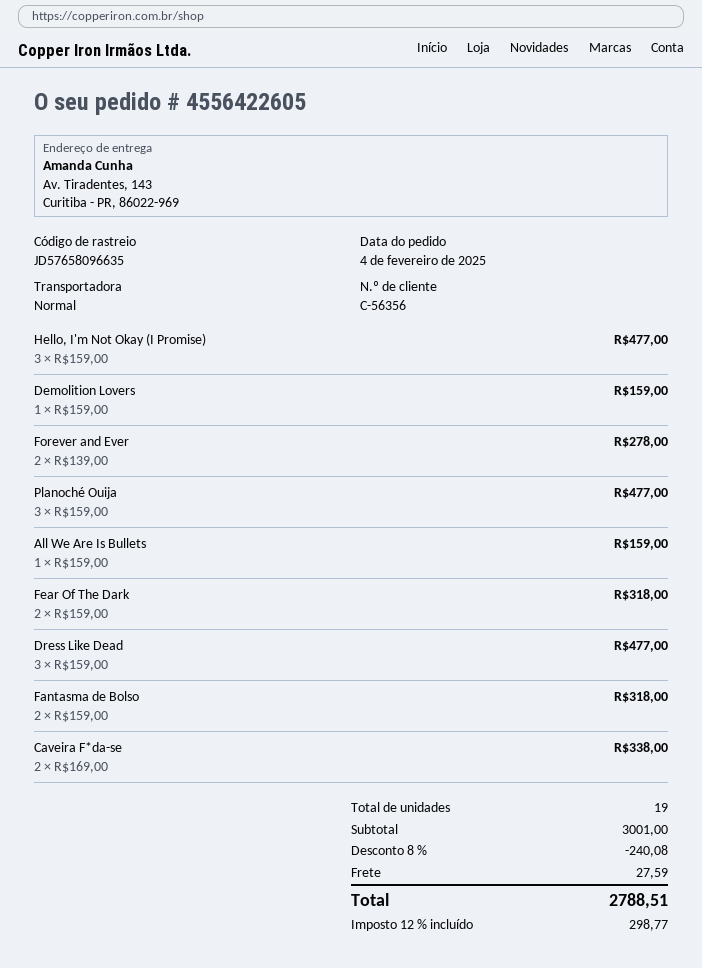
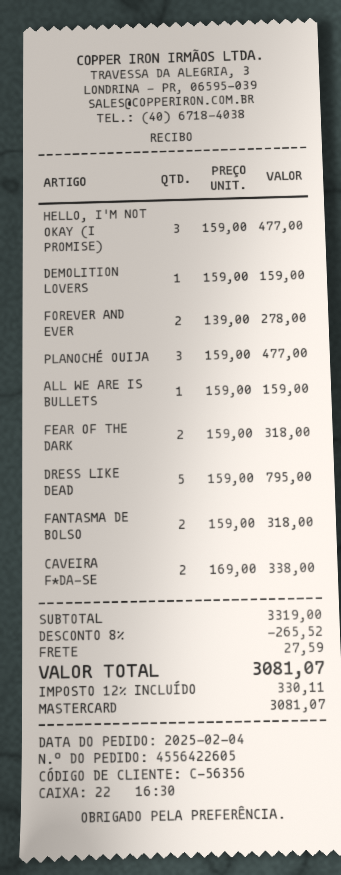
Dress Like Dead: 3 x 159.00 = 477.00 -> 5 x 159.00 = 795.00
subtotal: 3001.00 -> 3319.00
discount: 8% = 240.08 -> 8% = 265.52
tax: 12% = 298.77 -> 12% = 330.11
total: 2788.51 -> 3081.07

